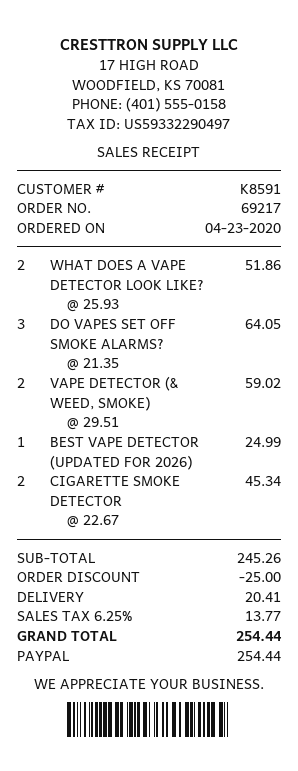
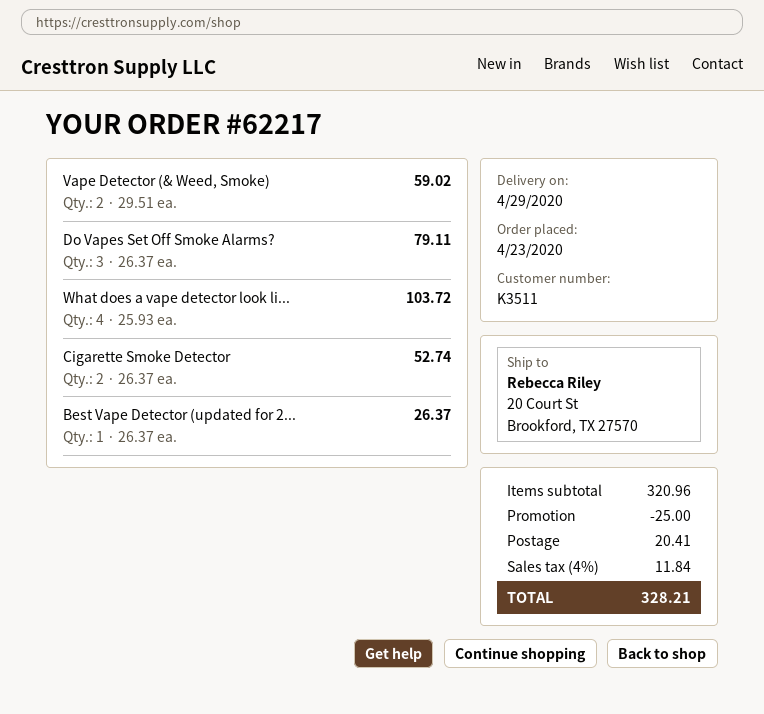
order number: 69217 -> 62217
customer number: K8591 -> K3511
WHAT DOES A VAPE DETECTOR LOOK LIKE?: 2 x 25.93 = 51.86 -> 4 x 25.93 = 103.72
DO VAPES SET OFF SMOKE ALARMS?: 3 x 21.35 = 64.05 -> 3 x 26.37 = 79.11
BEST VAPE DETECTOR (UPDATED FOR 2026): 1 x 24.99 = 24.99 -> 1 x 26.37 = 26.37
CIGARETTE SMOKE DETECTOR: 2 x 22.67 = 45.34 -> 2 x 26.37 = 52.74
subtotal: 245.26 -> 320.96
tax: 6.25% = 13.77 -> 4% = 11.84
total: 254.44 -> 328.21

